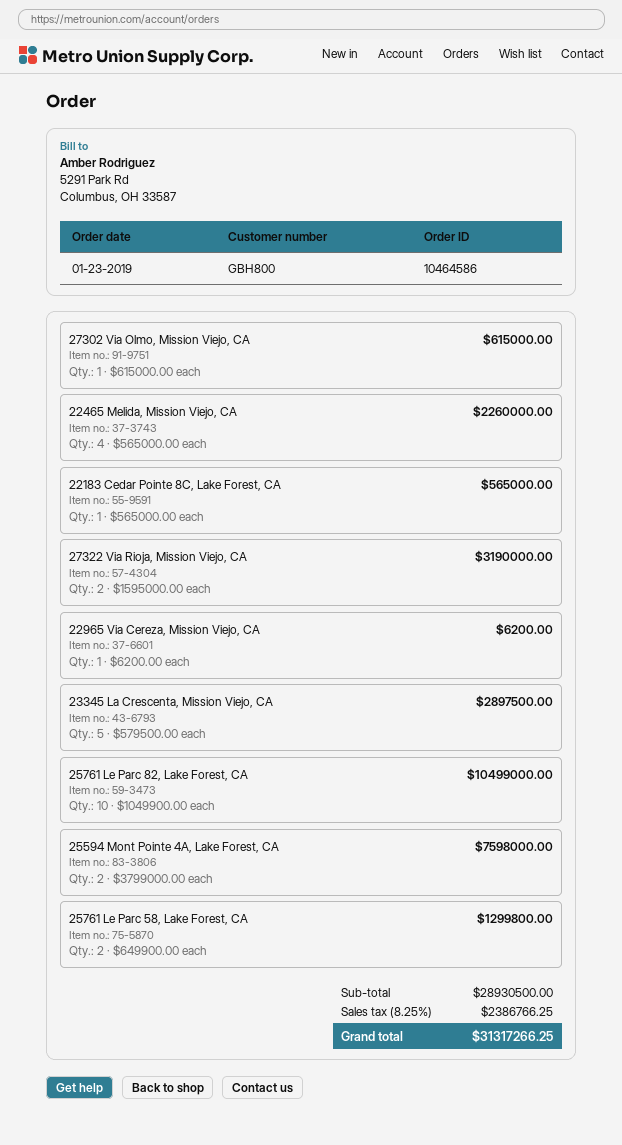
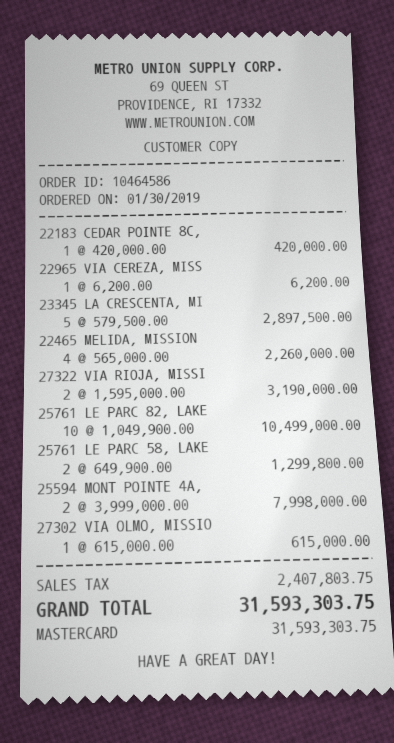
order date: 2019-01-23 -> 2019-01-30
22183 Cedar Pointe 8C, Lake Forest, CA: 1 x 565000.00 = 565000.00 -> 1 x 420000.00 = 420000.00
25594 Mont Pointe 4A, Lake Forest, CA: 2 x 3799000.00 = 7598000.00 -> 2 x 3999000.00 = 7998000.00
tax: 2386766.25 -> 2407803.75
total: 31317266.25 -> 31593303.75

